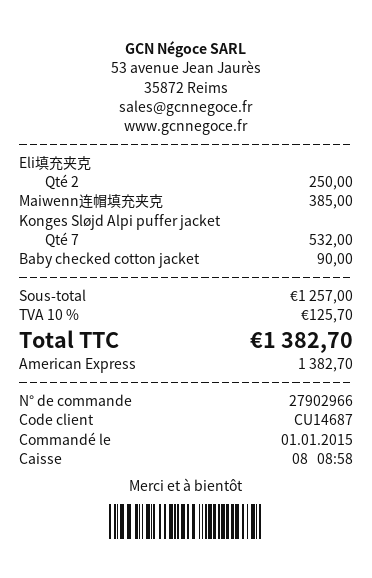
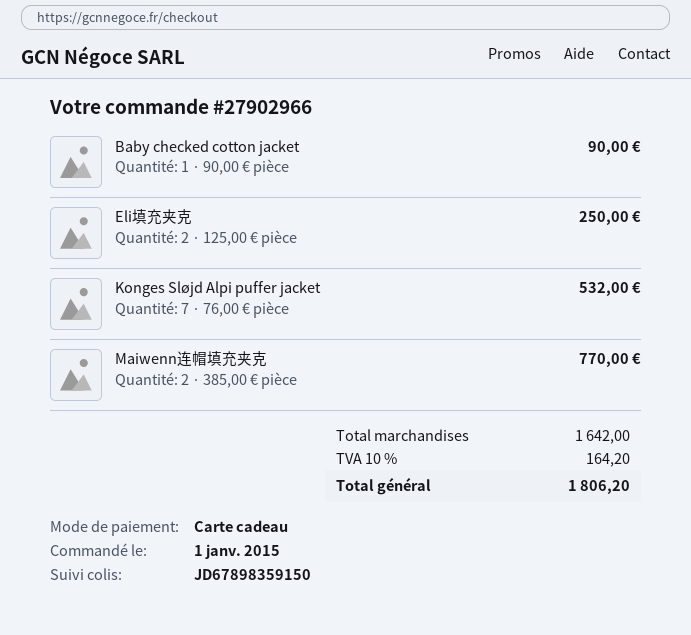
payment method: American Express -> gift card
Maiwenn连帽填充夹克: 1 for 385.00 -> 2 for 770.00
subtotal: 1257.00 -> 1642.00
tax: 10% = 125.70 -> 10% = 164.20
total: 1382.70 -> 1806.20

